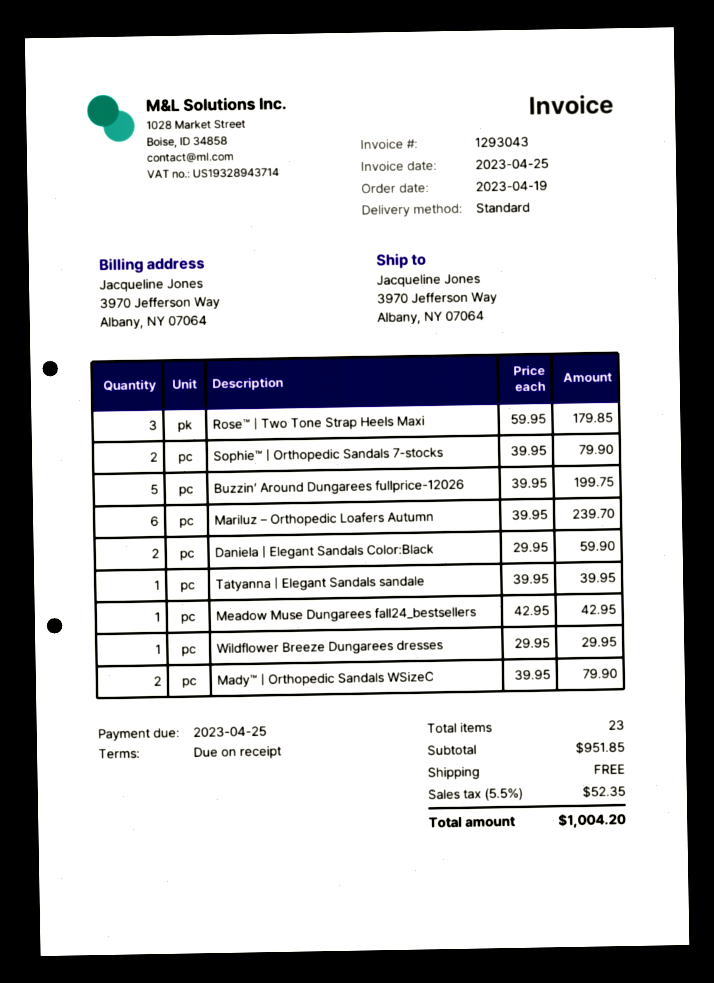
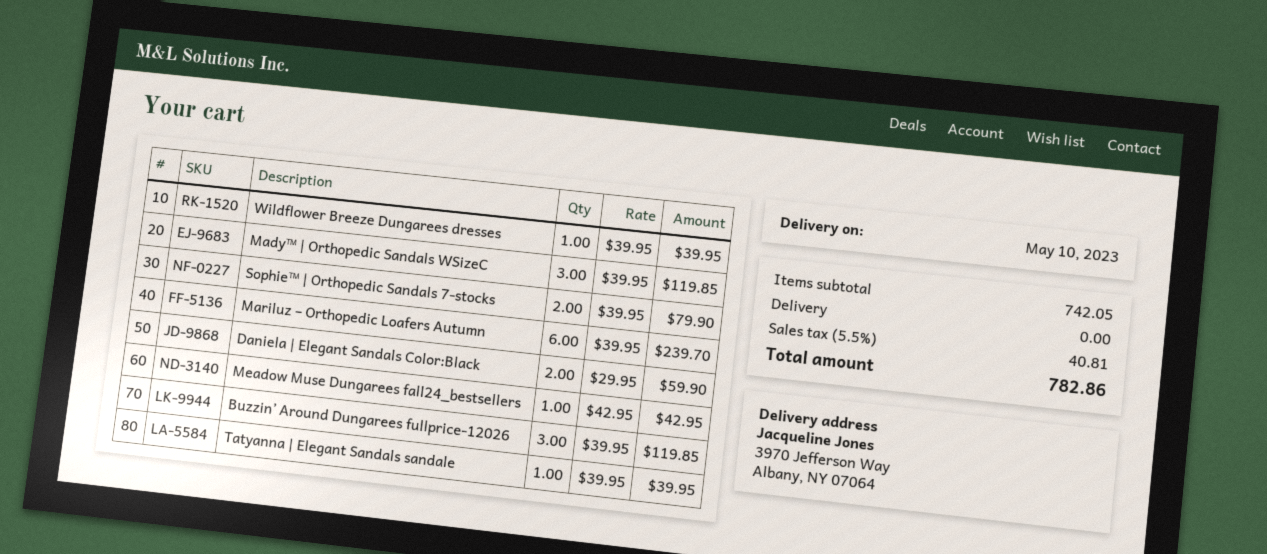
Rose™ | Two Tone Strap Heels Maxi: 3 x 59.95 = 179.85 -> none
Buzzin’ Around Dungarees fullprice-12026: 5 x 39.95 = 199.75 -> 3 x 39.95 = 119.85
Wildflower Breeze Dungarees dresses: 1 x 29.95 = 29.95 -> 1 x 39.95 = 39.95
Mady™ | Orthopedic Sandals WSizeC: 2 x 39.95 = 79.90 -> 3 x 39.95 = 119.85
subtotal: 951.85 -> 742.05
tax: 5.5% = 52.35 -> 5.5% = 40.81
total: 1004.20 -> 782.86

